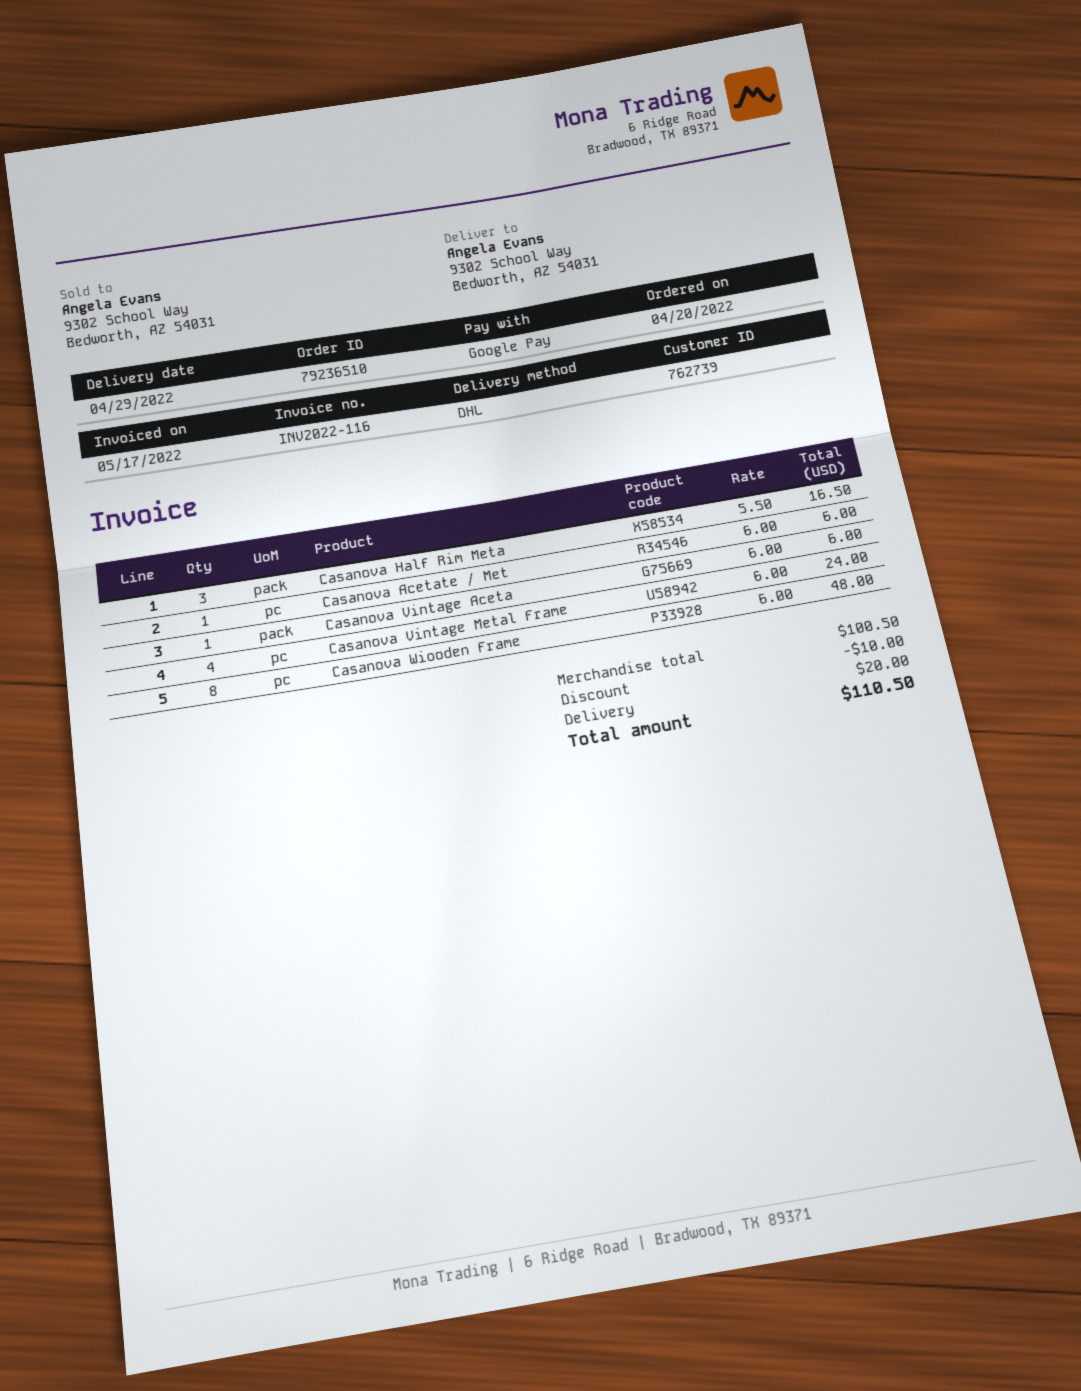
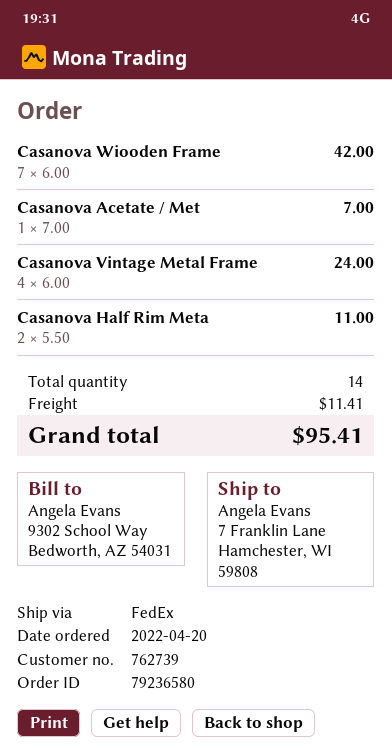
order number: 79236510 -> 79236580
shipping method: DHL -> FedEx
ship to: 9302 School Way, Bedworth, AZ 54031 -> 7 Franklin Lane, Hamchester, WI 59808
Casanova Half Rim Meta: 3 x 5.50 = 16.50 -> 2 x 5.50 = 11.00
Casanova Acetate / Met: 1 x 6.00 = 6.00 -> 1 x 7.00 = 7.00
Casanova Vintage Aceta: 1 x 6.00 = 6.00 -> none
Casanova Wiooden Frame: 8 x 6.00 = 48.00 -> 7 x 6.00 = 42.00
discount: 10.00 -> none
shipping: 20.00 -> 11.41
total: 110.50 -> 95.41

